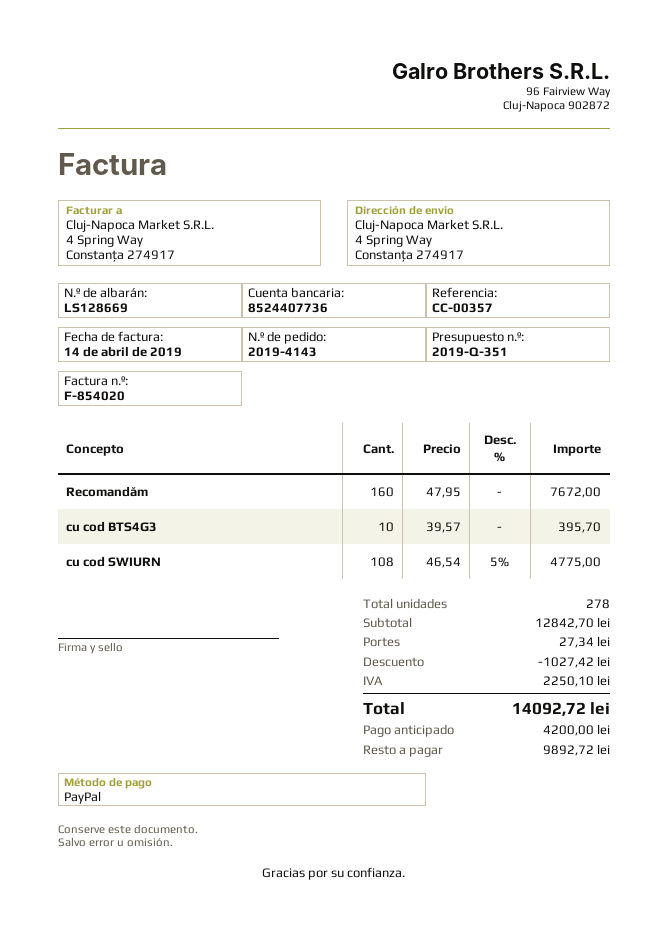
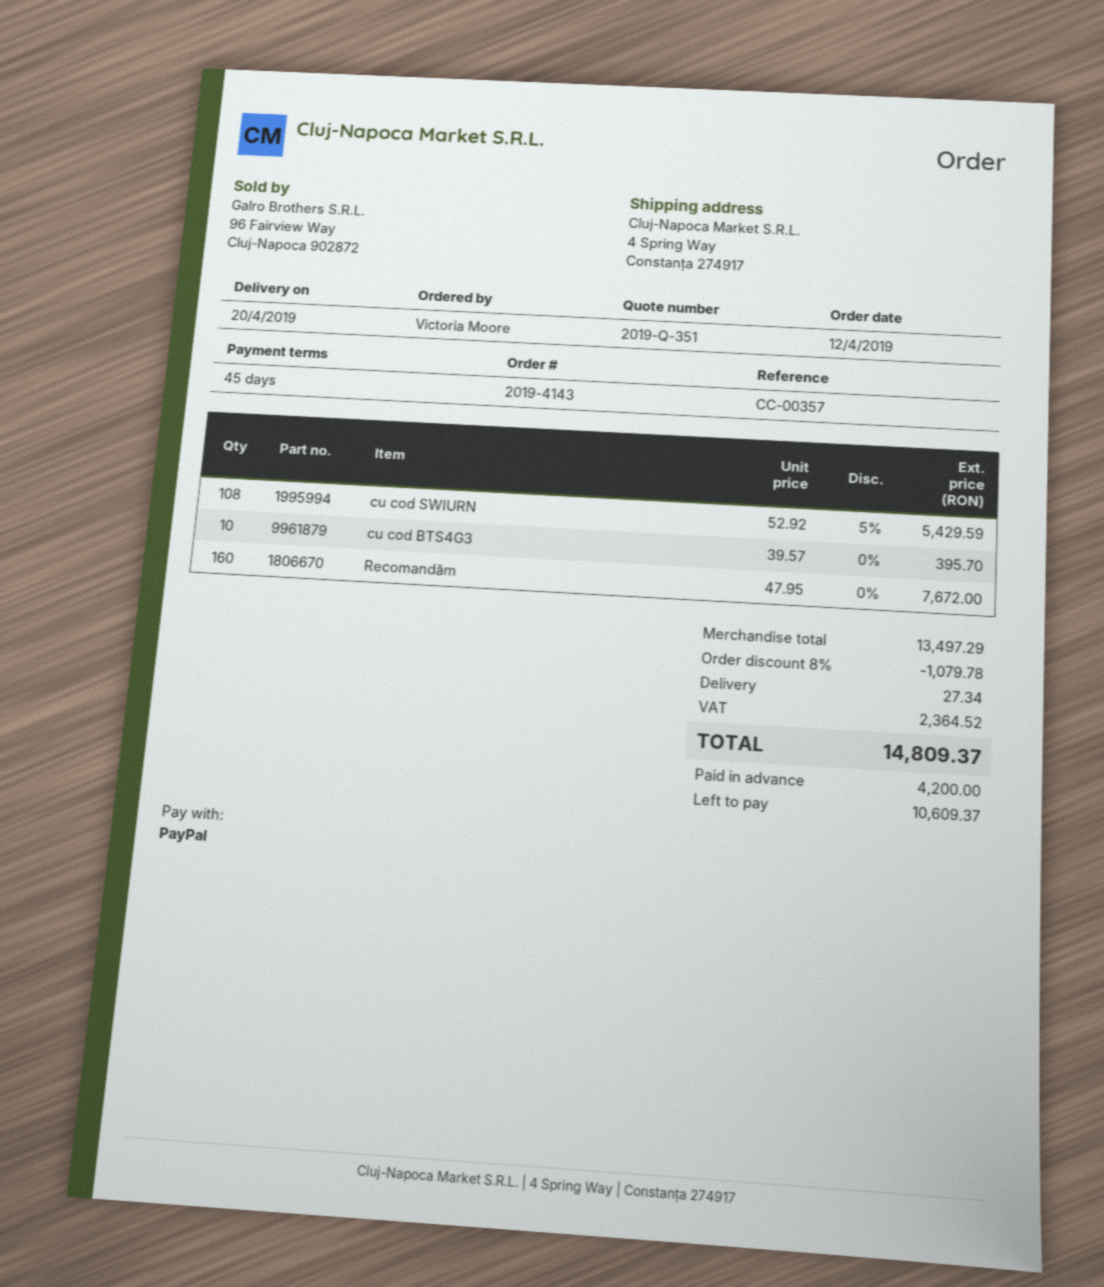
cu cod SWIURN: 108 x 46.54 - 5% = 4775.00 -> 108 x 52.92 - 5% = 5429.59
subtotal: 12842.70 -> 13497.29
discount: 1027.42 -> 1079.78
tax: 2250.10 -> 2364.52
total: 14092.72 -> 14809.37
balance: 9892.72 -> 10609.37

